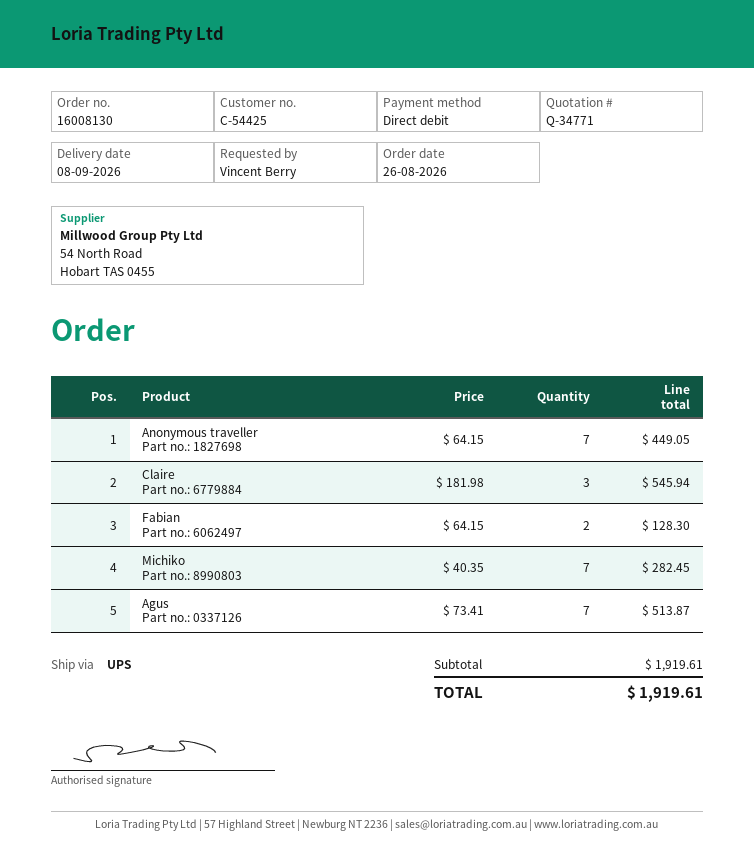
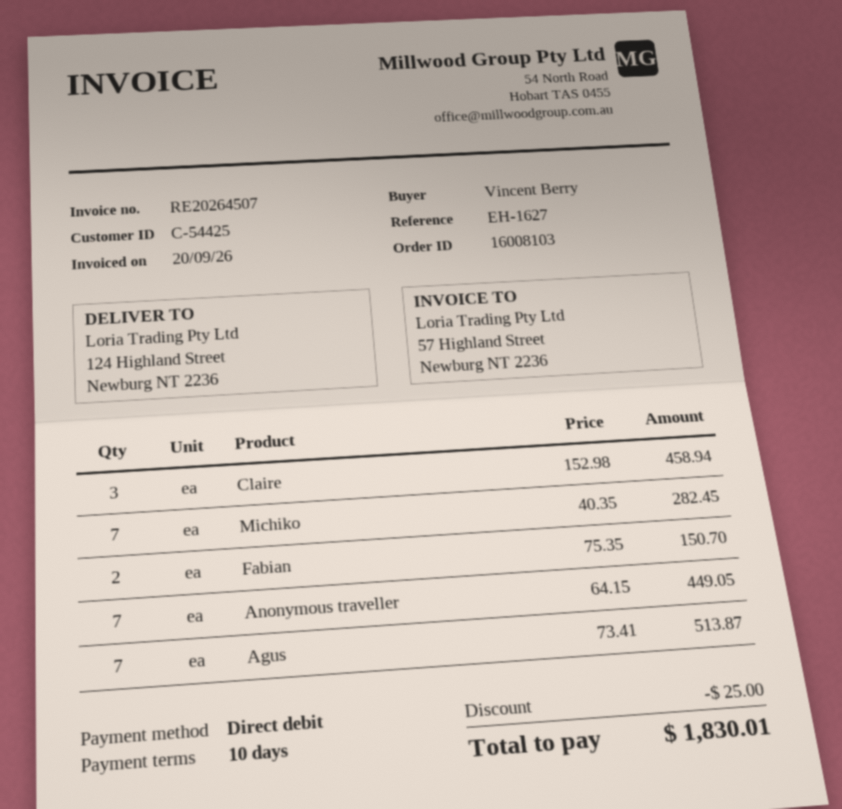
order number: 16008130 -> 16008103
Claire: 3 x 181.98 = 545.94 -> 3 x 152.98 = 458.94
Fabian: 2 x 64.15 = 128.30 -> 2 x 75.35 = 150.70
discount: none -> 25.00
total: 1919.61 -> 1830.01

